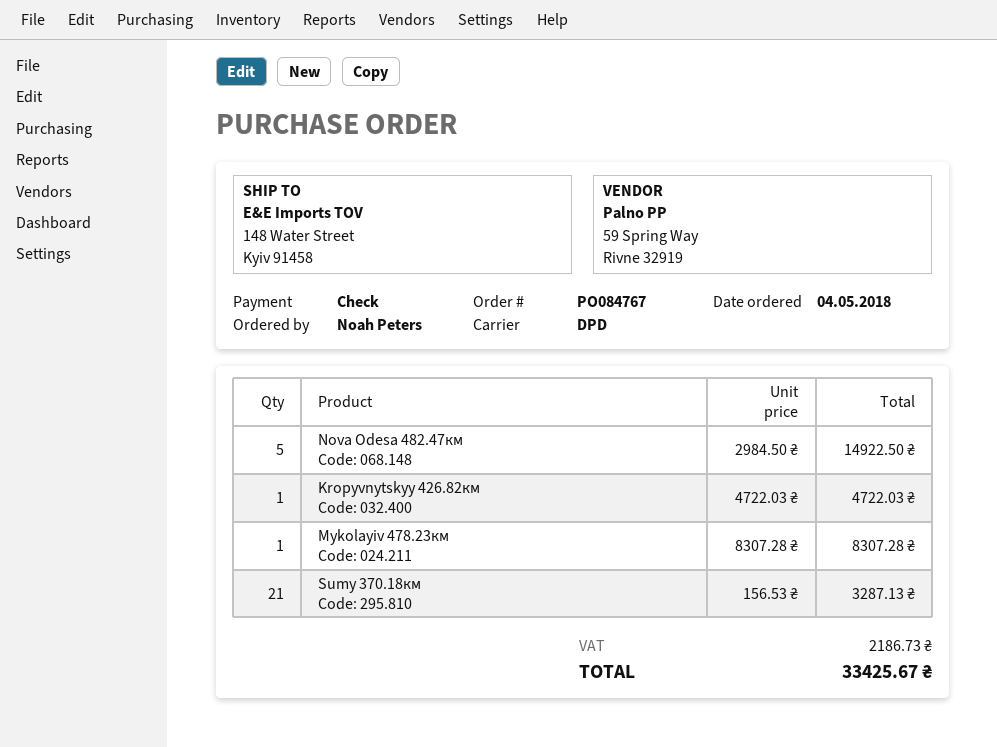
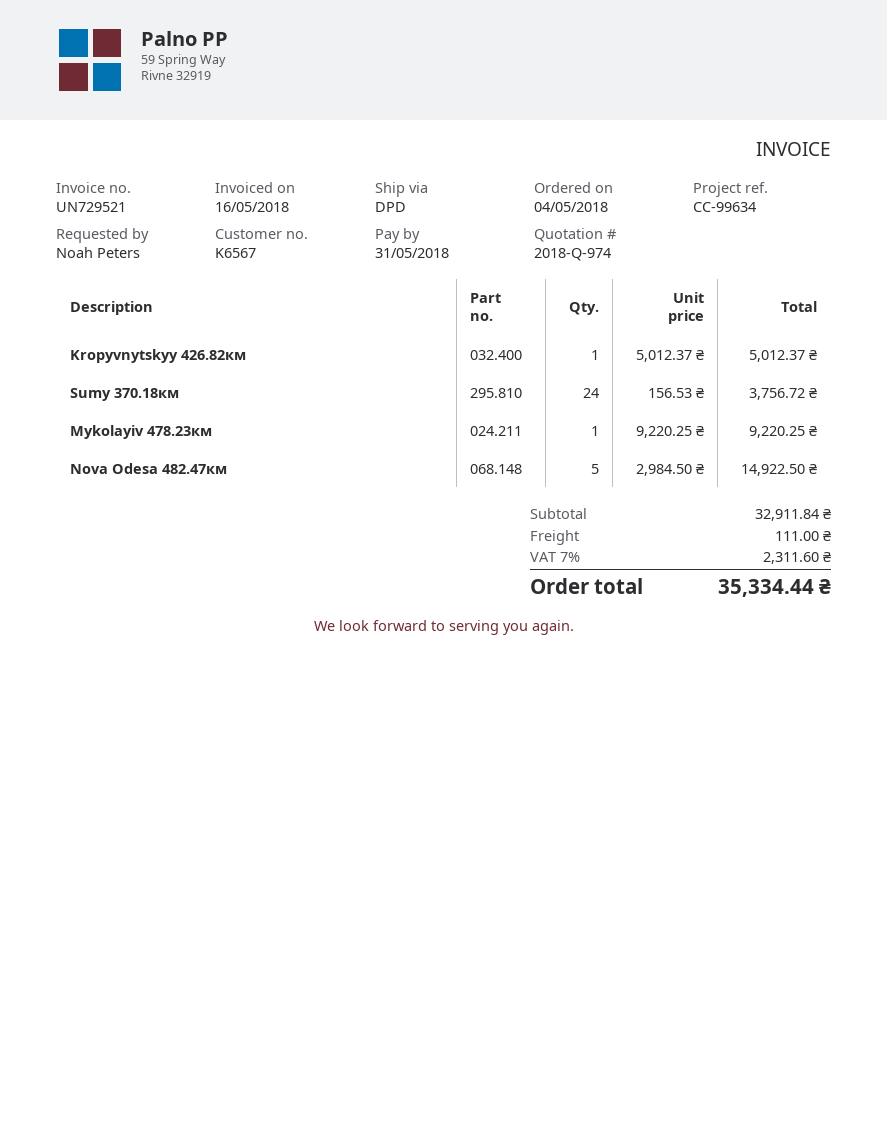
Kropyvnytskyy 426.82км: 1 x 4722.03 = 4722.03 -> 1 x 5012.37 = 5012.37
Mykolayiv 478.23км: 1 x 8307.28 = 8307.28 -> 1 x 9220.25 = 9220.25
Sumy 370.18км: 21 x 156.53 = 3287.13 -> 24 x 156.53 = 3756.72
shipping: none -> 111.00
tax: 2186.73 -> 2311.60
total: 33425.67 -> 35334.44

